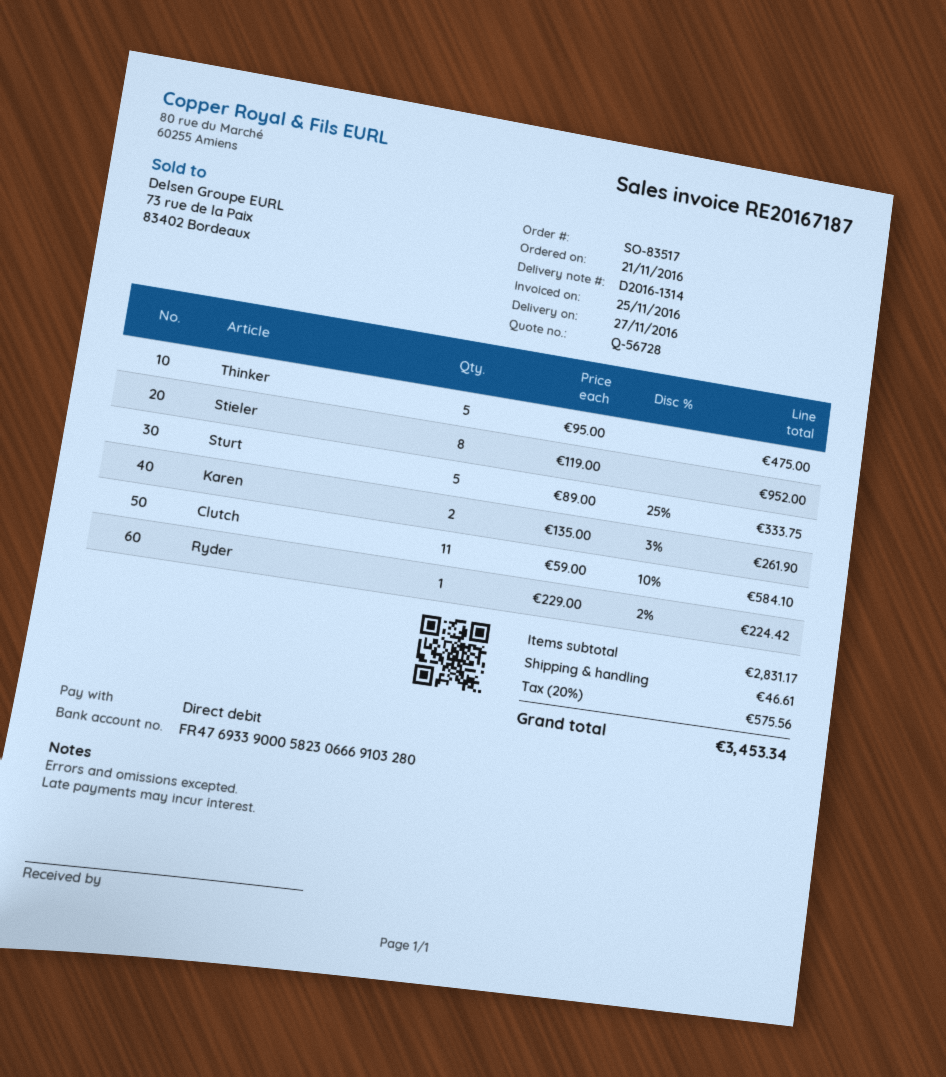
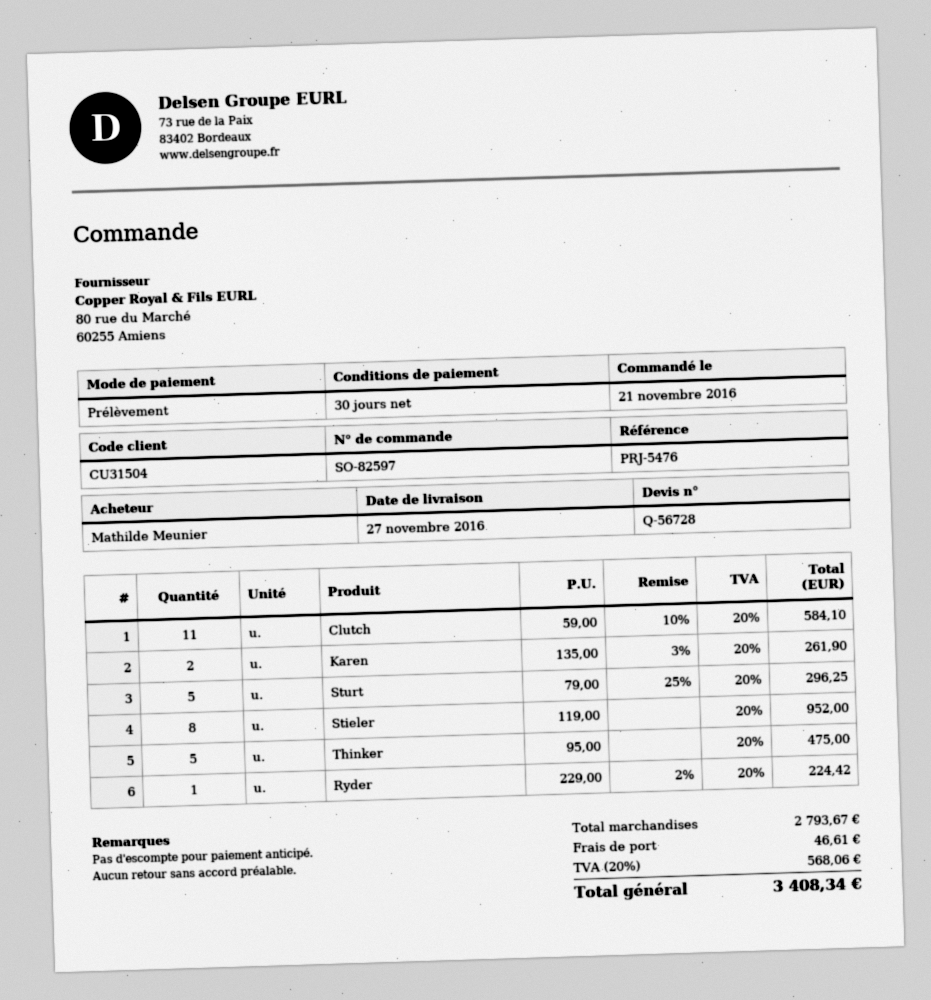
order number: SO-83517 -> SO-82597
Sturt: 5 x 89.00 - 25% = 333.75 -> 5 x 79.00 - 25% = 296.25
subtotal: 2831.17 -> 2793.67
tax: 20% = 575.56 -> 20% = 568.06
total: 3453.34 -> 3408.34

